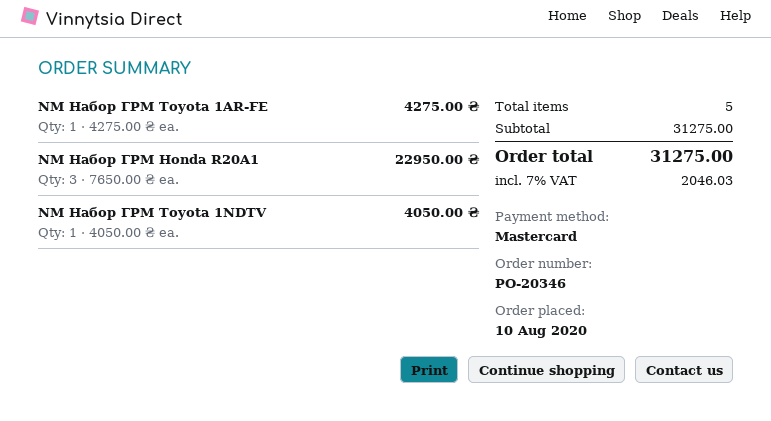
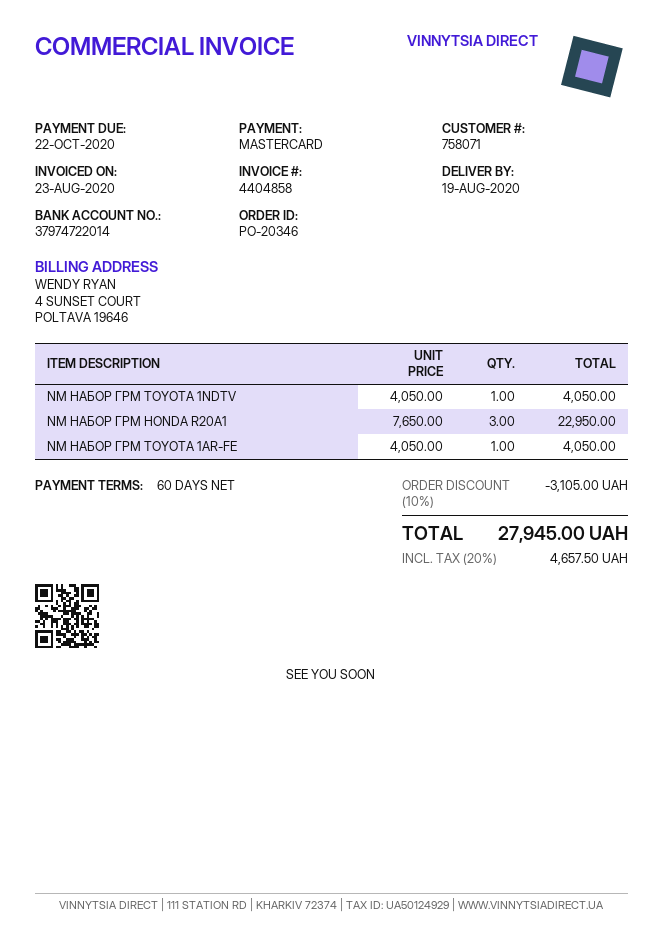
NM Набор ГРМ Toyota 1AR-FE: 1 x 4275.00 = 4275.00 -> 1 x 4050.00 = 4050.00
discount: none -> 10% = 3105.00
tax: 7% = 2046.03 -> 20% = 4657.50
total: 31275.00 -> 27945.00

